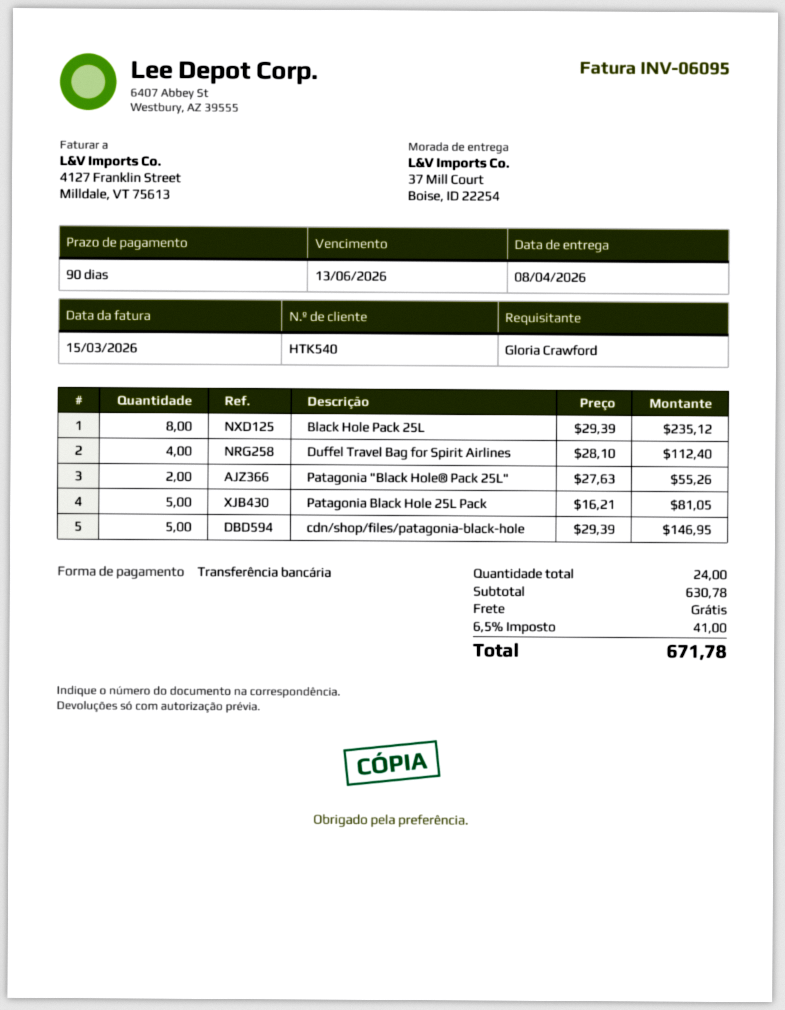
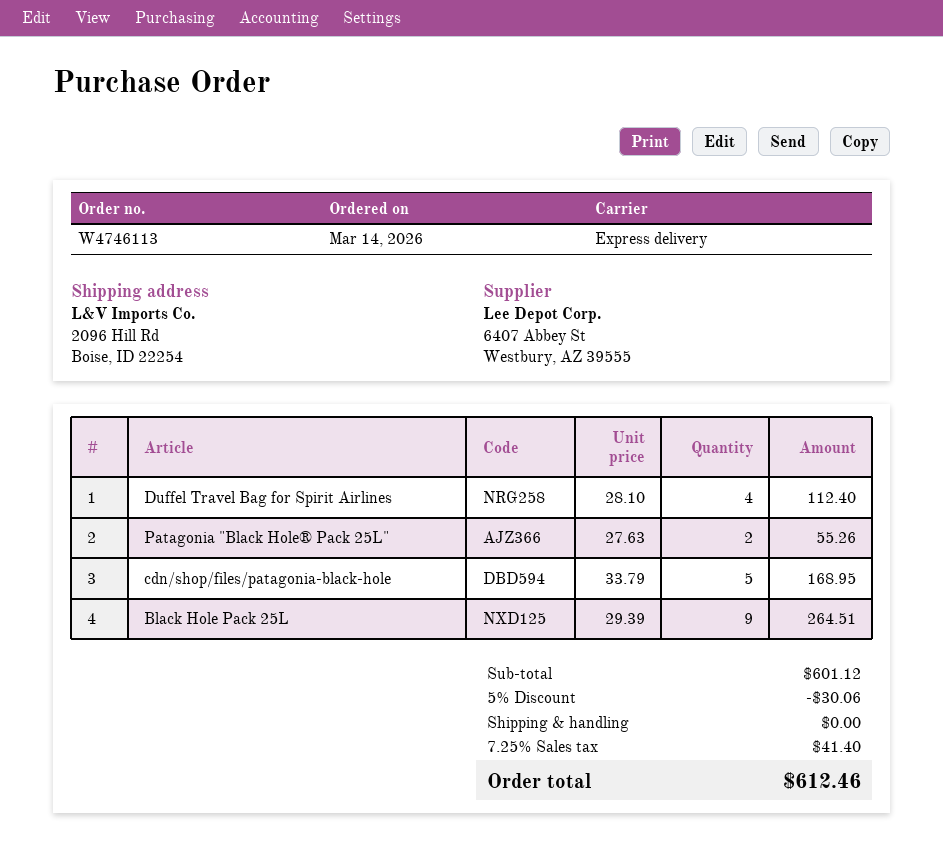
ship to: 37 Mill Court, Boise, ID 22254 -> 2096 Hill Rd, Boise, ID 22254
Black Hole Pack 25L: 8 x 29.39 = 235.12 -> 9 x 29.39 = 264.51
Patagonia Black Hole 25L Pack: 5 x 16.21 = 81.05 -> none
cdn/shop/files/patagonia-black-hole: 5 x 29.39 = 146.95 -> 5 x 33.79 = 168.95
subtotal: 630.78 -> 601.12
discount: none -> 5% = 30.06
tax: 6.5% = 41.00 -> 7.25% = 41.40
total: 671.78 -> 612.46

